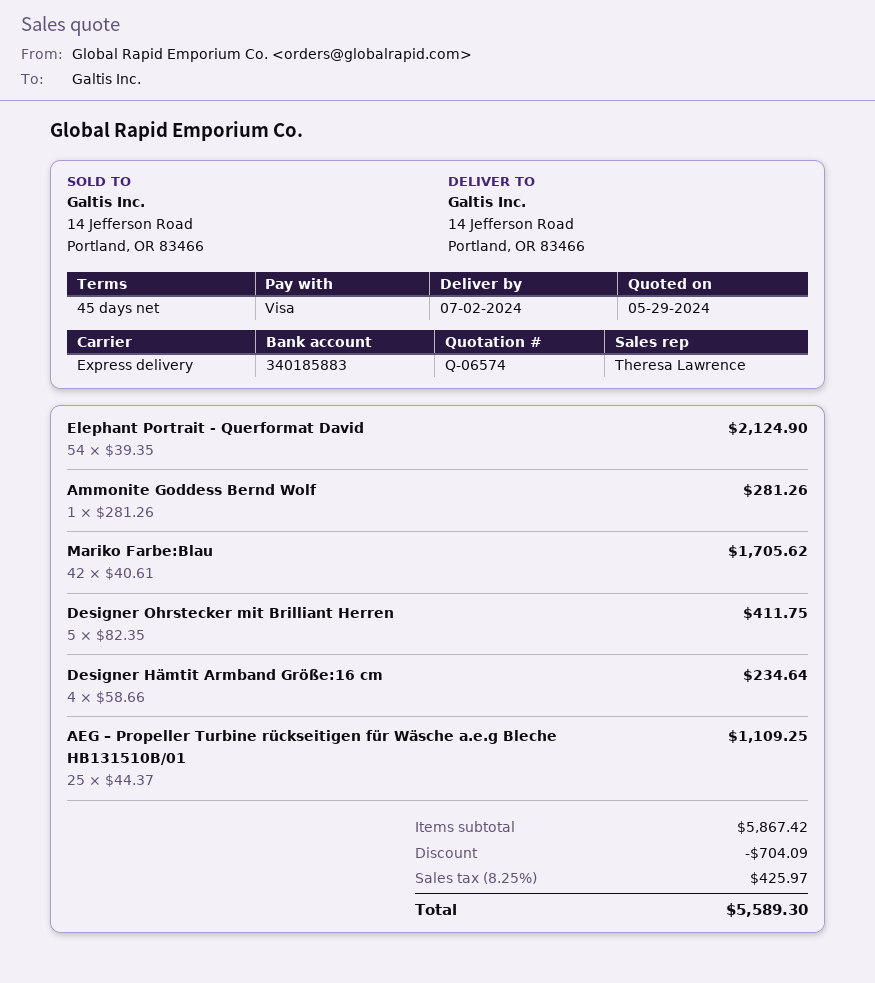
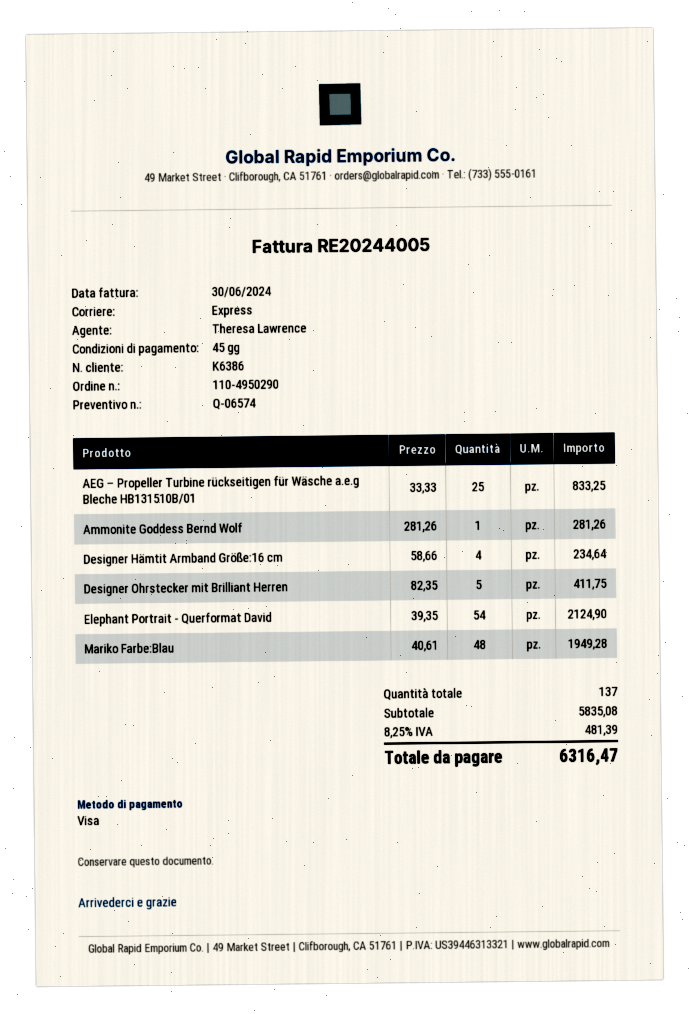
Mariko Farbe:Blau: 42 x 40.61 = 1705.62 -> 48 x 40.61 = 1949.28
AEG – Propeller Turbine rückseitigen für Wäsche a.e.g Bleche HB131510B/01: 25 x 44.37 = 1109.25 -> 25 x 33.33 = 833.25
subtotal: 5867.42 -> 5835.08
discount: 704.09 -> none
tax: 8.25% = 425.97 -> 8.25% = 481.39
total: 5589.30 -> 6316.47

